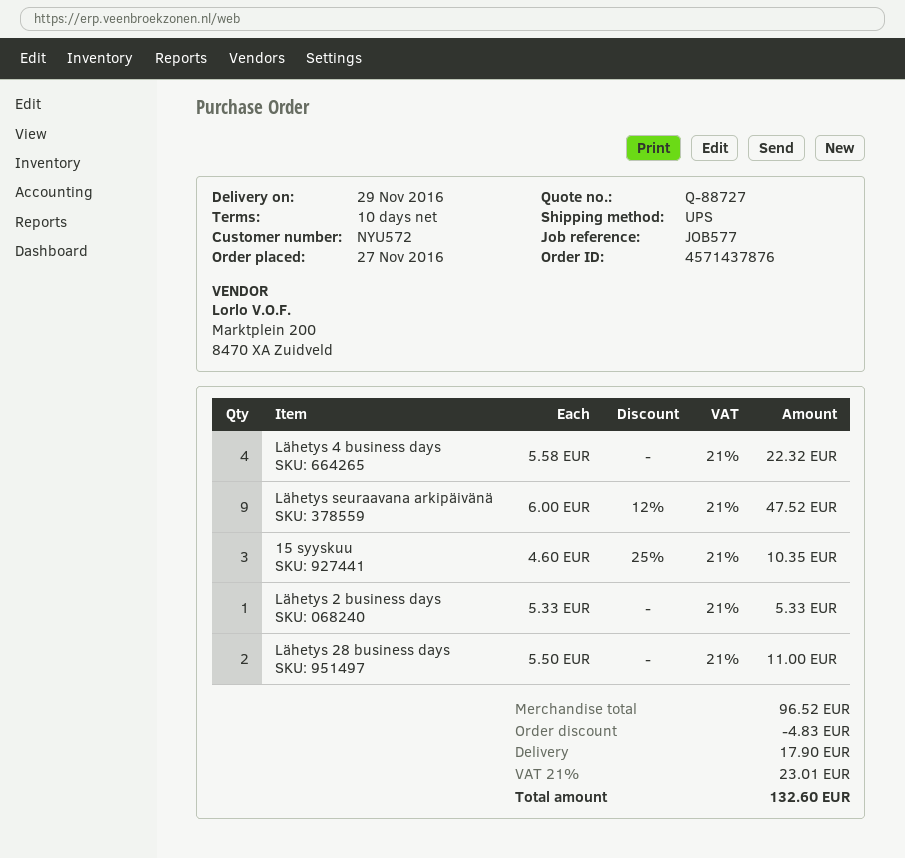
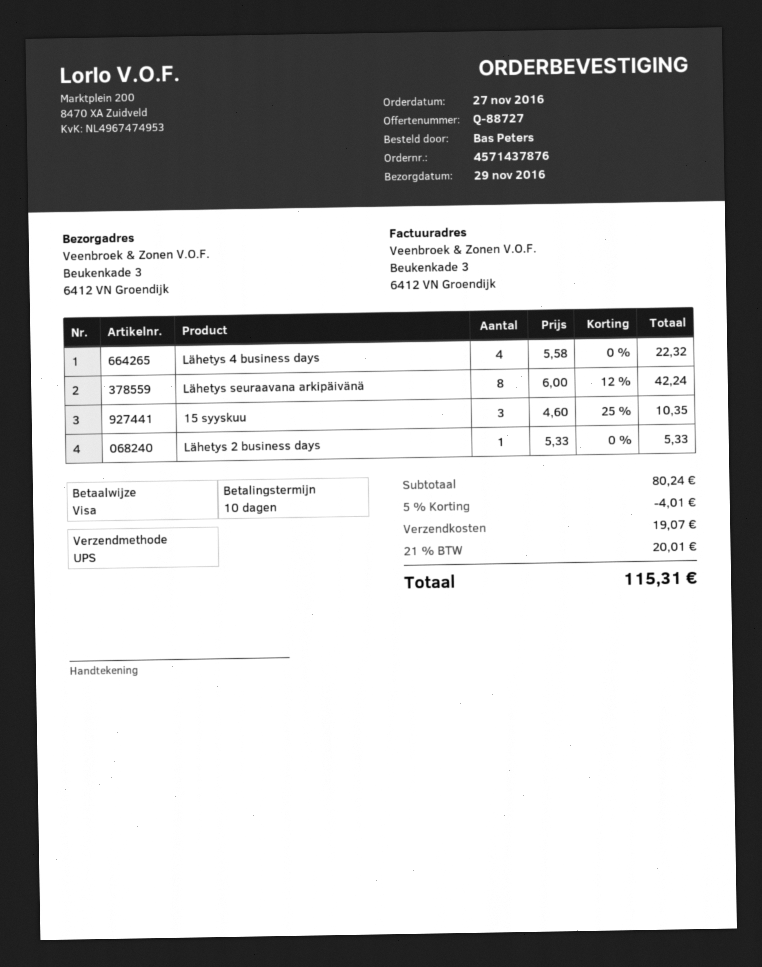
Lähetys seuraavana arkipäivänä: 9 x 6.00 - 12% = 47.52 -> 8 x 6.00 - 12% = 42.24
Lähetys 28 business days: 2 x 5.50 = 11.00 -> none
subtotal: 96.52 -> 80.24
discount: 4.83 -> 4.01
shipping: 17.90 -> 19.07
tax: 21% = 23.01 -> 21% = 20.01
total: 132.60 -> 115.31

